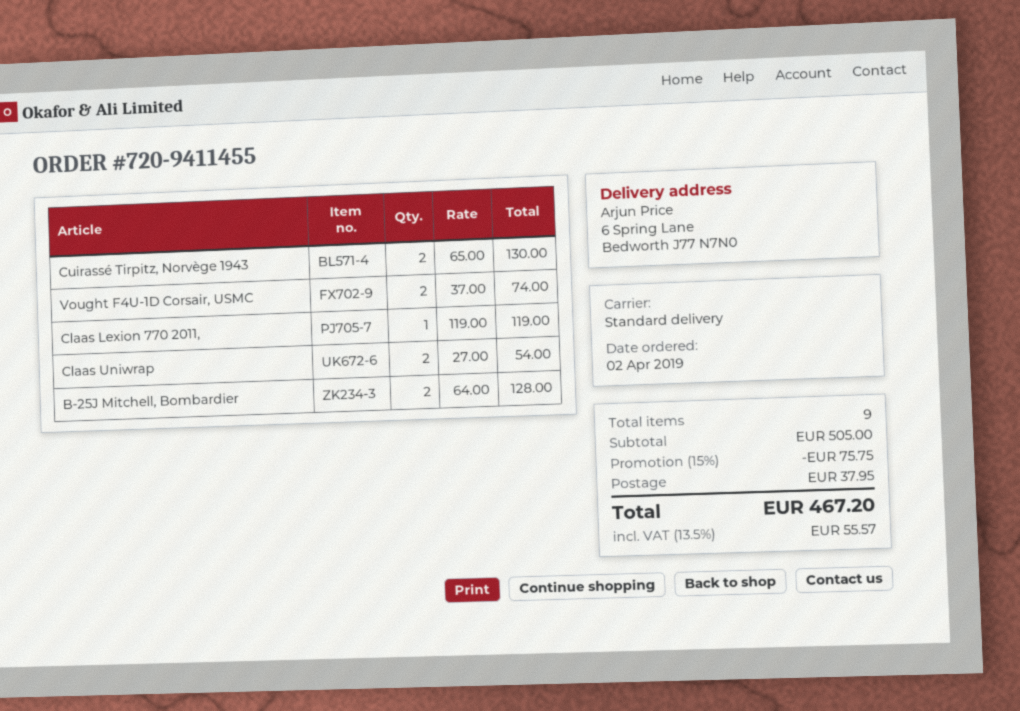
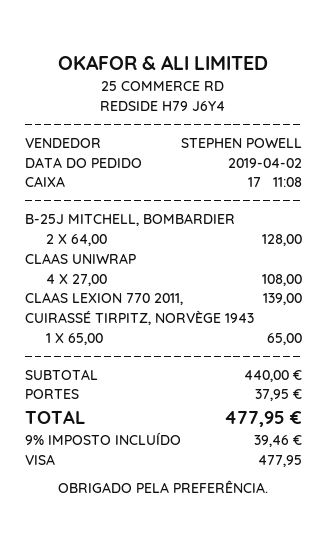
Cuirassé Tirpitz, Norvège 1943: 2 x 65.00 = 130.00 -> 1 x 65.00 = 65.00
Vought F4U-1D Corsair, USMC: 2 x 37.00 = 74.00 -> none
Claas Lexion 770 2011,: 1 x 119.00 = 119.00 -> 1 x 139.00 = 139.00
Claas Uniwrap: 2 x 27.00 = 54.00 -> 4 x 27.00 = 108.00
subtotal: 505.00 -> 440.00
discount: 15% = 75.75 -> none
tax: 13.5% = 55.57 -> 9% = 39.46
total: 467.20 -> 477.95

